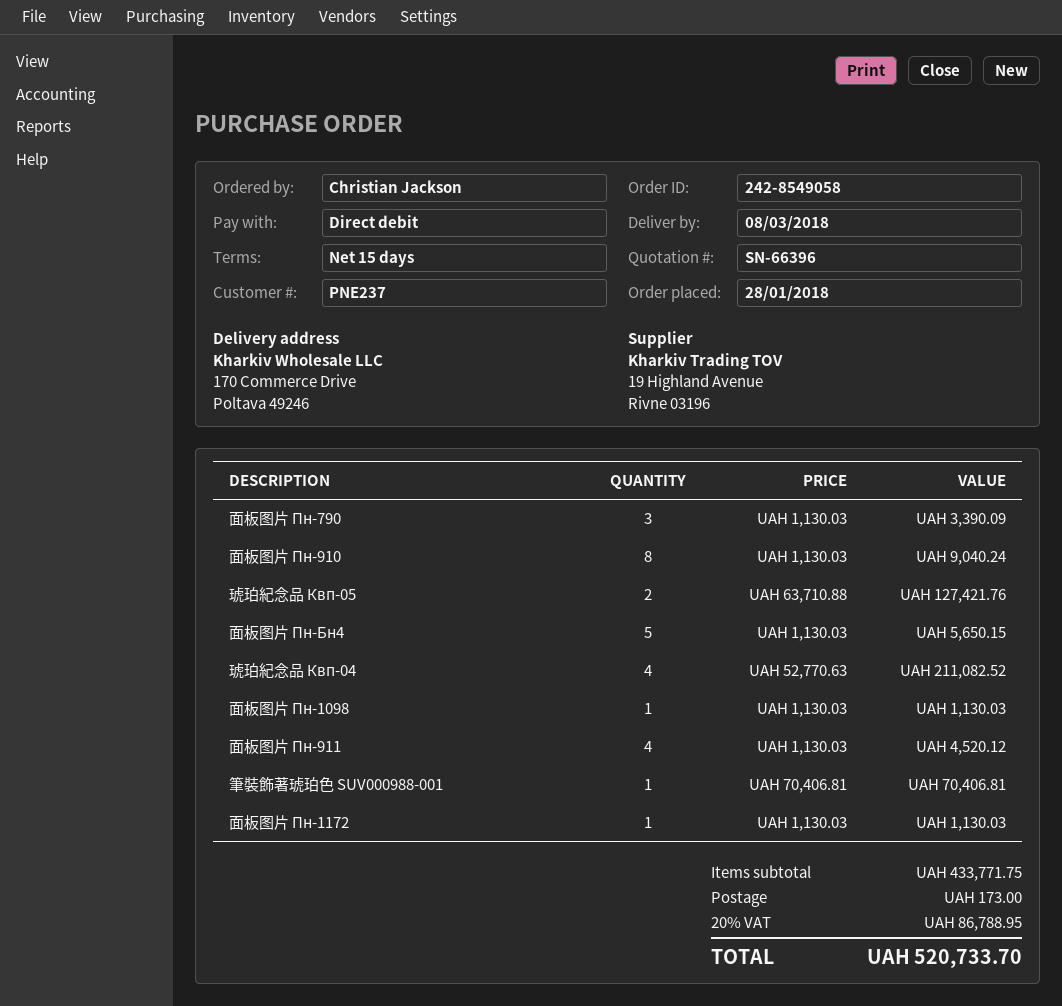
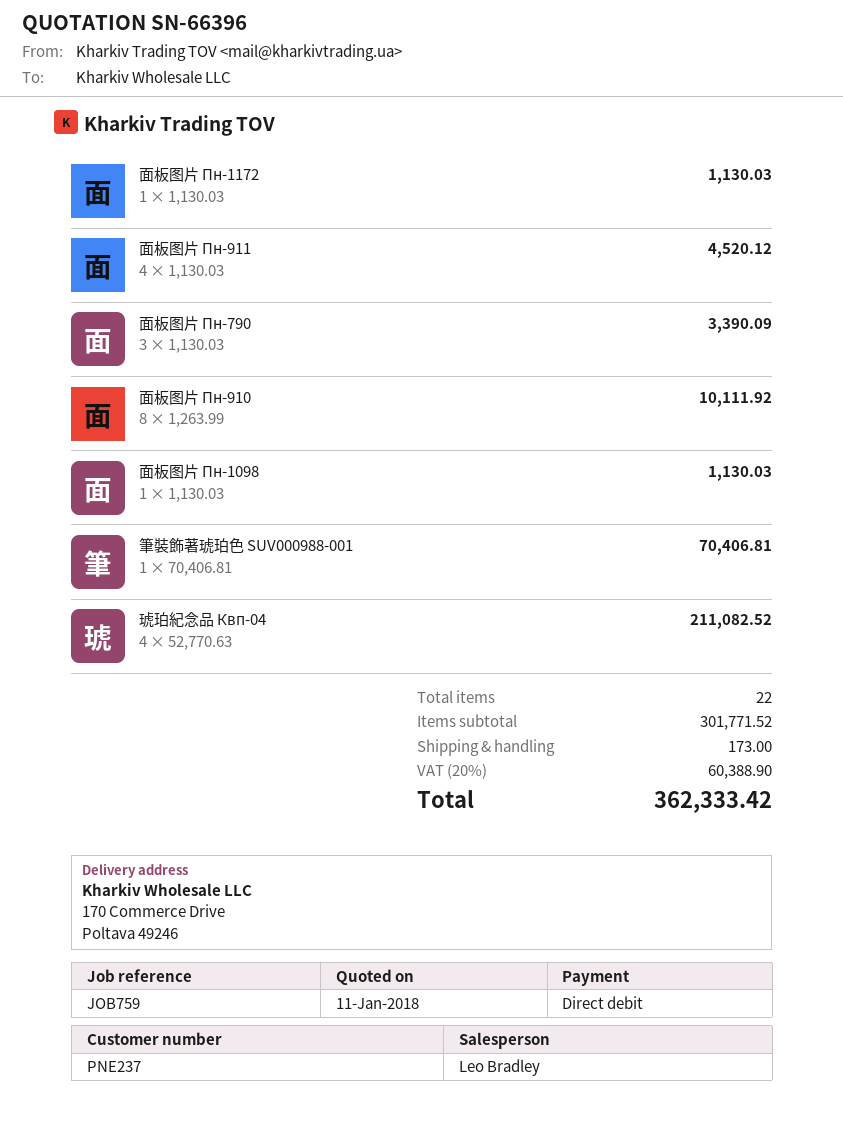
面板图片 Пн-910: 8 x 1130.03 = 9040.24 -> 8 x 1263.99 = 10111.92
琥珀紀念品 Квп-05: 2 x 63710.88 = 127421.76 -> none
面板图片 Пн-Бн4: 5 x 1130.03 = 5650.15 -> none
subtotal: 433771.75 -> 301771.52
tax: 20% = 86788.95 -> 20% = 60388.90
total: 520733.70 -> 362333.42

